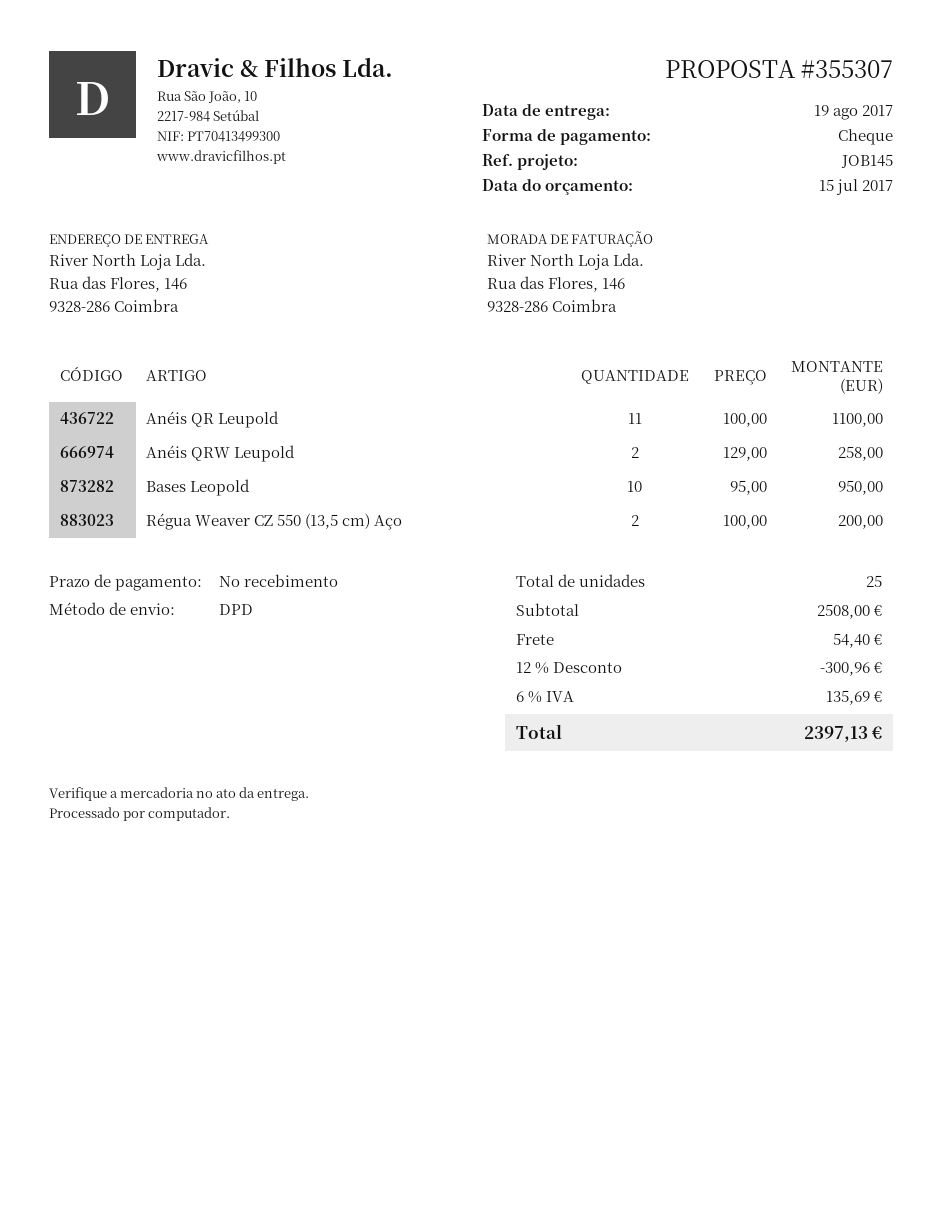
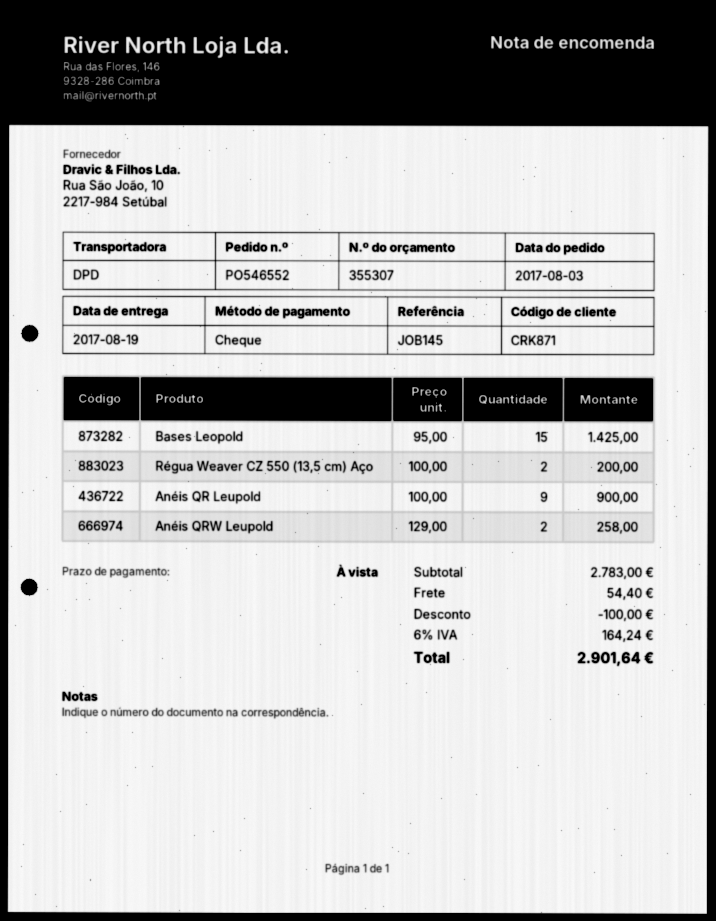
Anéis QR Leupold: 11 x 100.00 = 1100.00 -> 9 x 100.00 = 900.00
Bases Leopold: 10 x 95.00 = 950.00 -> 15 x 95.00 = 1425.00
subtotal: 2508.00 -> 2783.00
discount: 300.96 -> 100.00
tax: 6% = 135.69 -> 6% = 164.24
total: 2397.13 -> 2901.64

